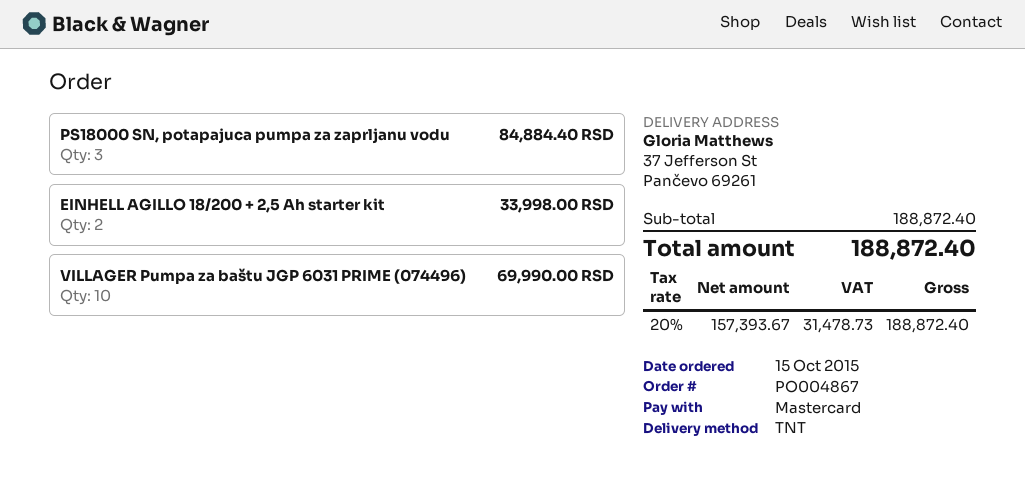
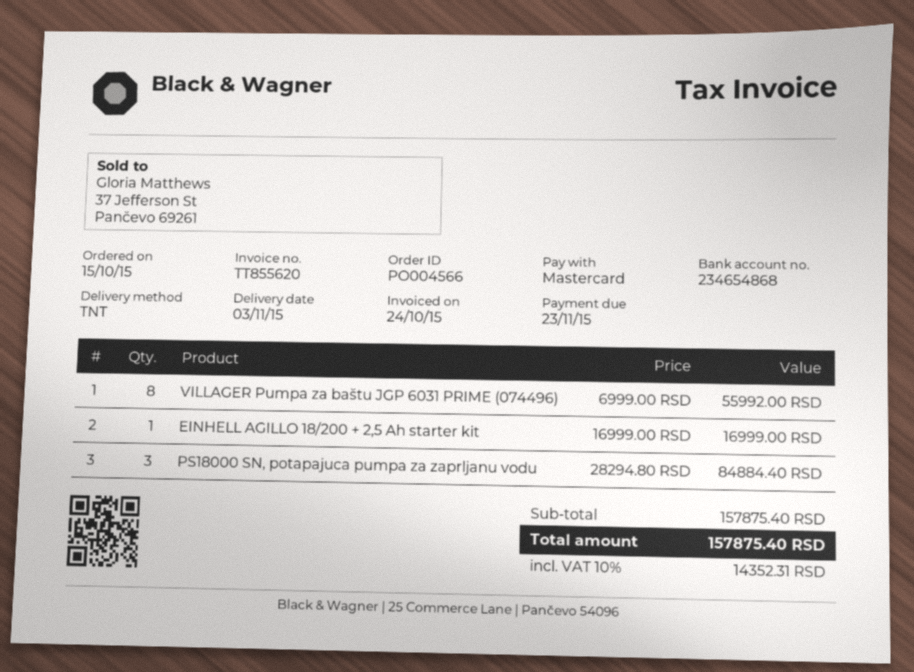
order number: PO004867 -> PO004566
EINHELL AGILLO 18/200 + 2,5 Ah starter kit: 2 for 33998.00 -> 1 for 16999.00
VILLAGER Pumpa za baštu JGP 6031 PRIME (074496): 10 for 69990.00 -> 8 for 55992.00
subtotal: 188872.40 -> 157875.40
tax: 20% = 31478.73 -> 10% = 14352.31
total: 188872.40 -> 157875.40

